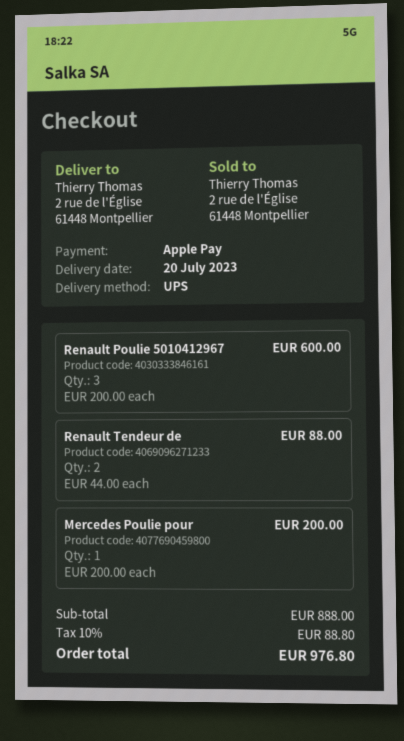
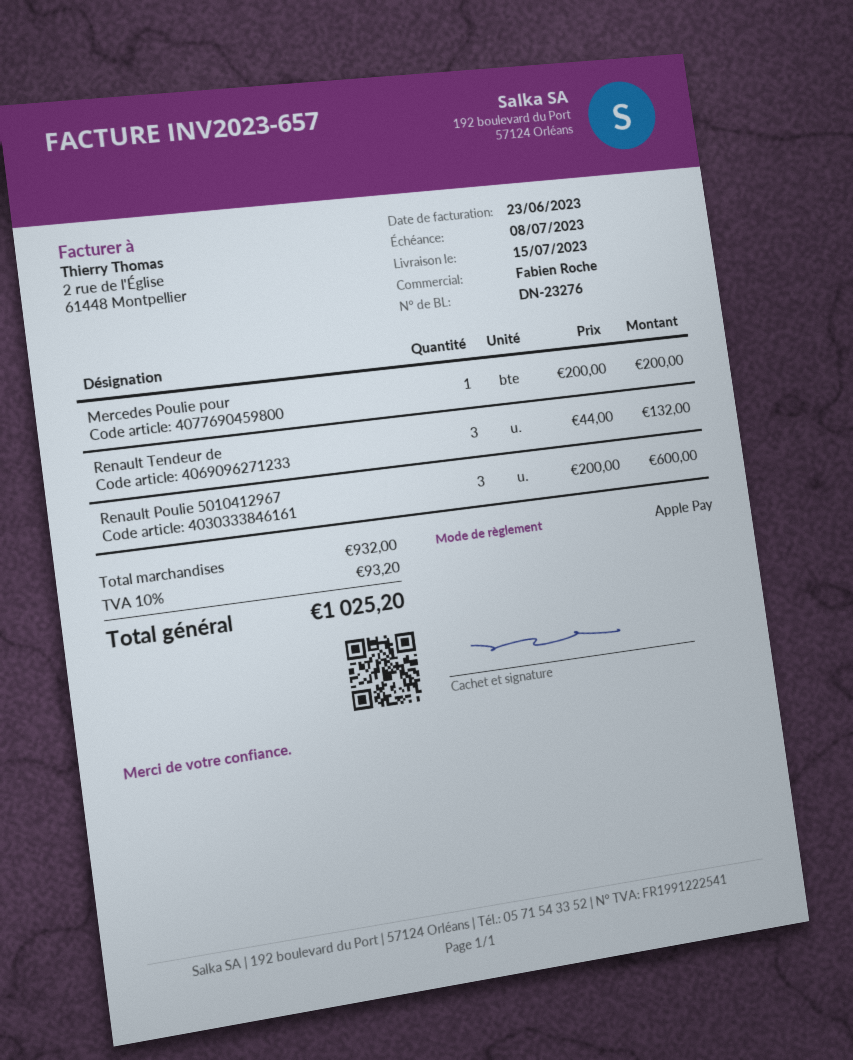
delivery date: 2023-07-20 -> 2023-07-15
Renault Tendeur de: 2 x 44.00 = 88.00 -> 3 x 44.00 = 132.00
subtotal: 888.00 -> 932.00
tax: 10% = 88.80 -> 10% = 93.20
total: 976.80 -> 1025.20

